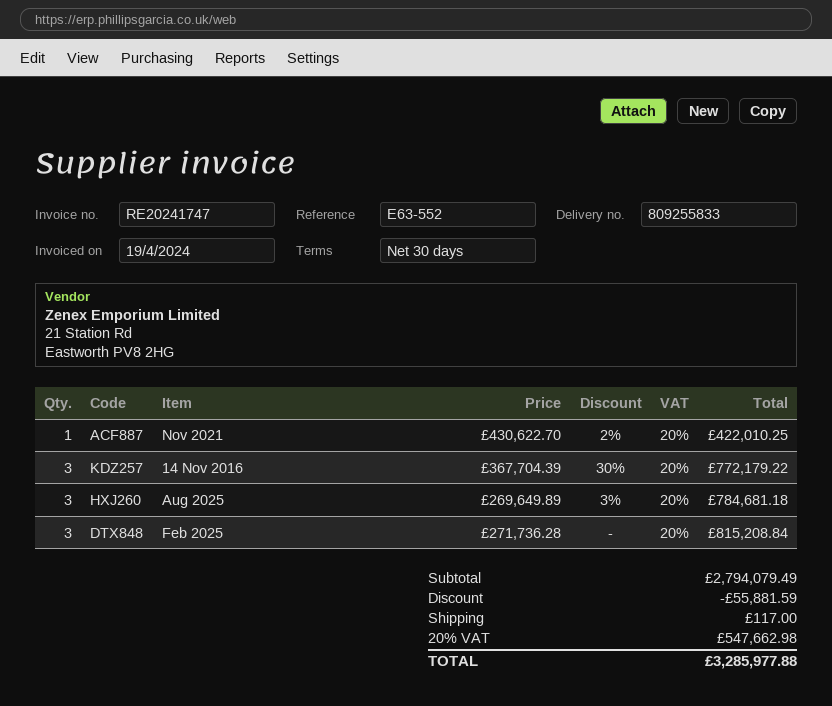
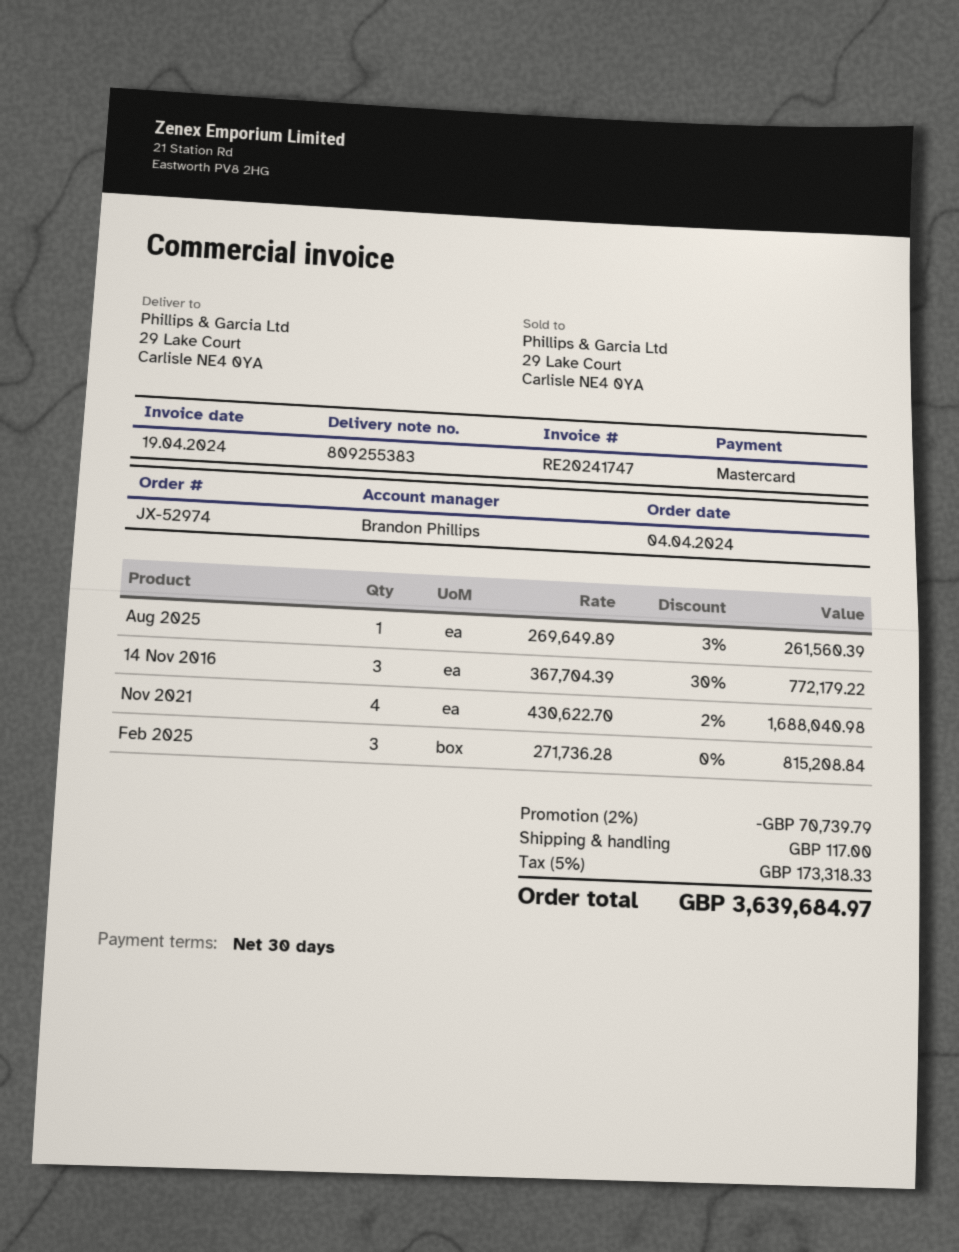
delivery note number: 809255833 -> 809255383
Nov 2021: 1 x 430622.70 - 2% = 422010.25 -> 4 x 430622.70 - 2% = 1688040.98
Aug 2025: 3 x 269649.89 - 3% = 784681.18 -> 1 x 269649.89 - 3% = 261560.39
discount: 55881.59 -> 70739.79
tax: 20% = 547662.98 -> 5% = 173318.33
total: 3285977.88 -> 3639684.97

